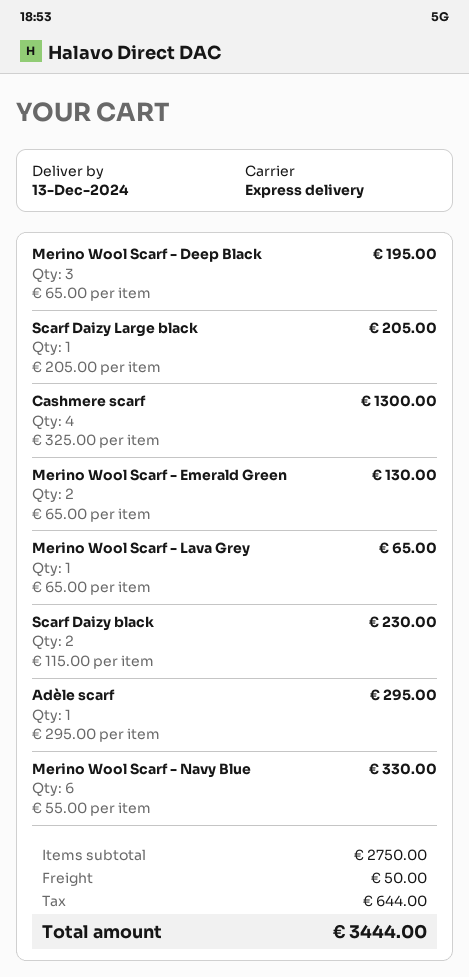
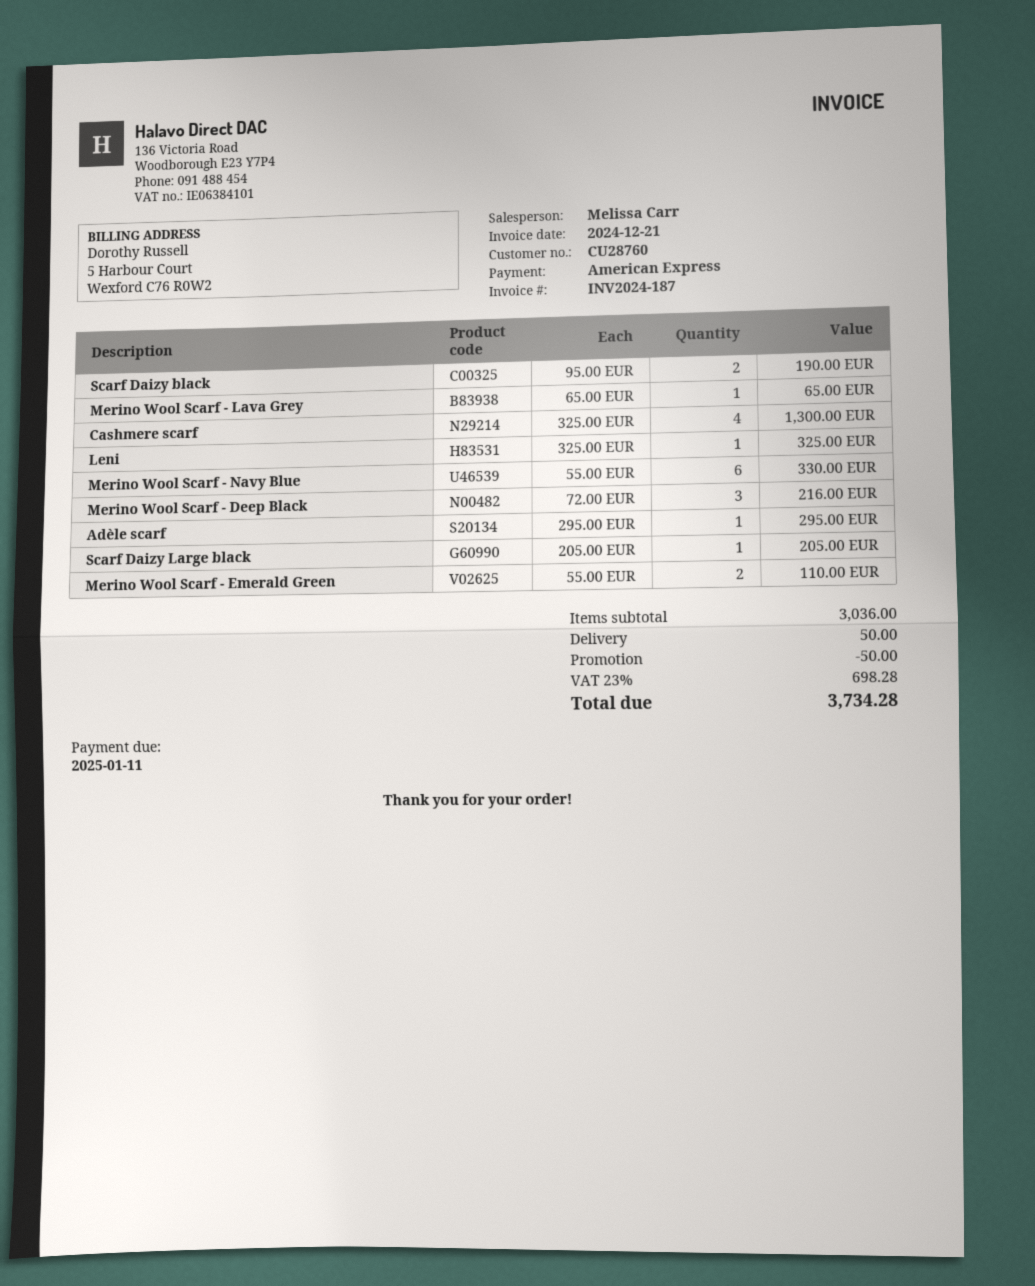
Merino Wool Scarf - Deep Black: 3 x 65.00 = 195.00 -> 3 x 72.00 = 216.00
Merino Wool Scarf - Emerald Green: 2 x 65.00 = 130.00 -> 2 x 55.00 = 110.00
Scarf Daizy black: 2 x 115.00 = 230.00 -> 2 x 95.00 = 190.00
Leni: none -> 1 x 325.00 = 325.00
subtotal: 2750.00 -> 3036.00
discount: none -> 50.00
tax: 644.00 -> 698.28
total: 3444.00 -> 3734.28

